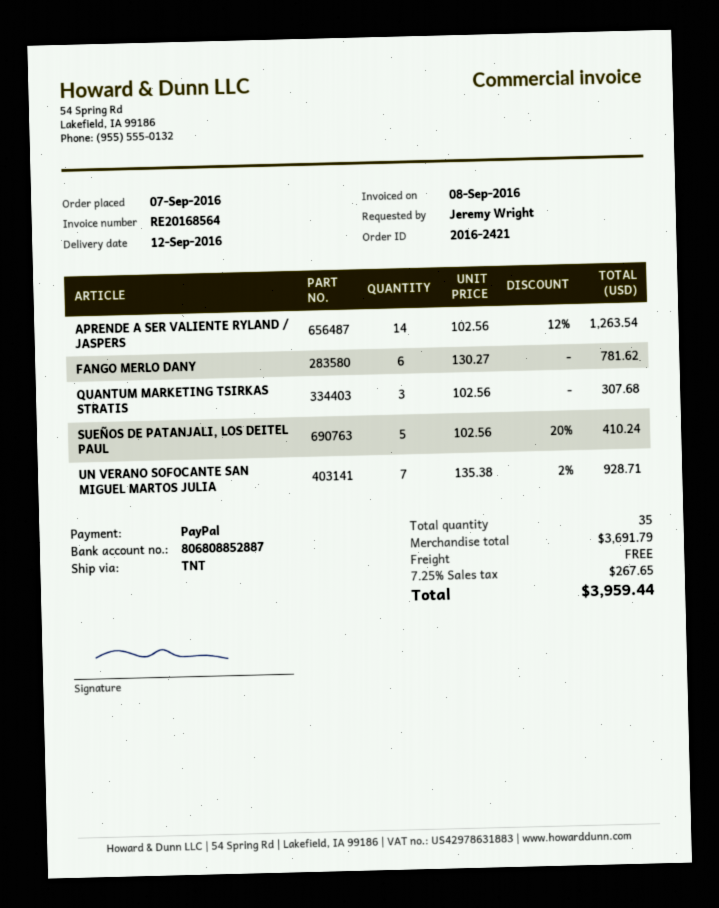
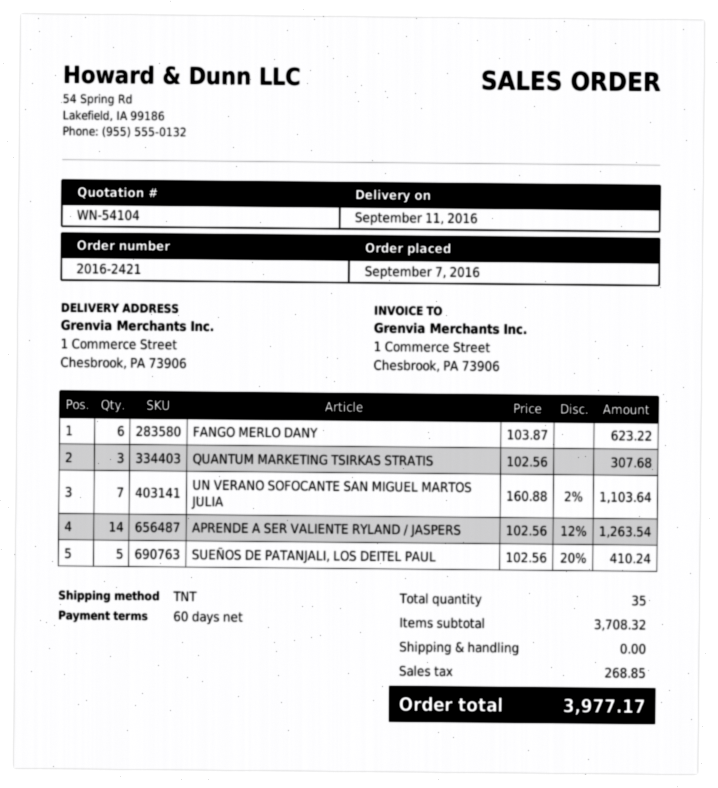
delivery date: 2016-09-12 -> 2016-09-11
FANGO MERLO DANY: 6 x 130.27 = 781.62 -> 6 x 103.87 = 623.22
UN VERANO SOFOCANTE SAN MIGUEL MARTOS JULIA: 7 x 135.38 - 2% = 928.71 -> 7 x 160.88 - 2% = 1103.64
subtotal: 3691.79 -> 3708.32
tax: 267.65 -> 268.85
total: 3959.44 -> 3977.17

